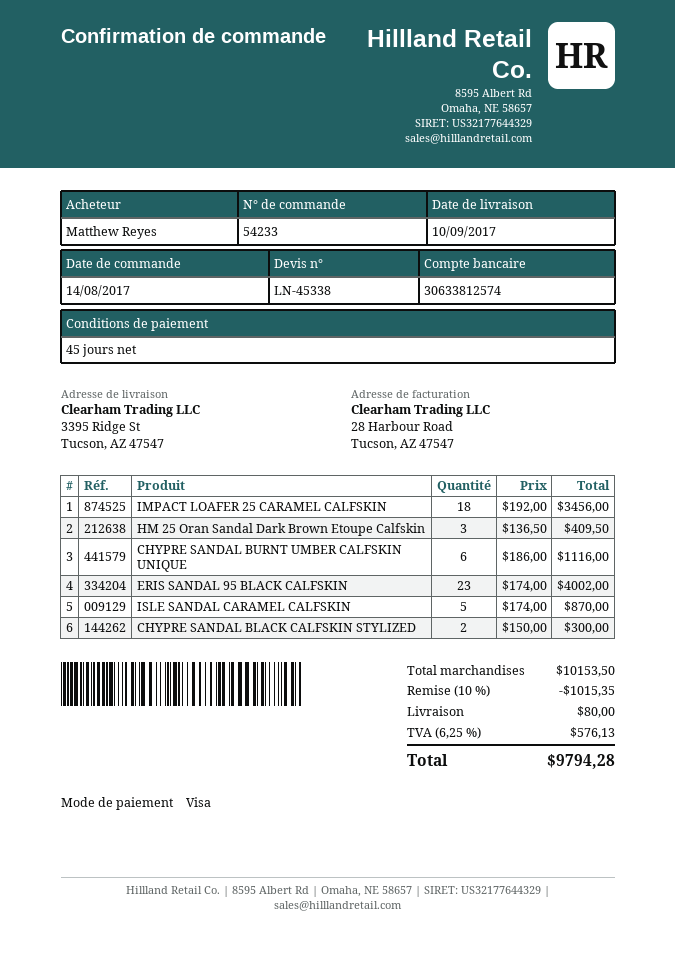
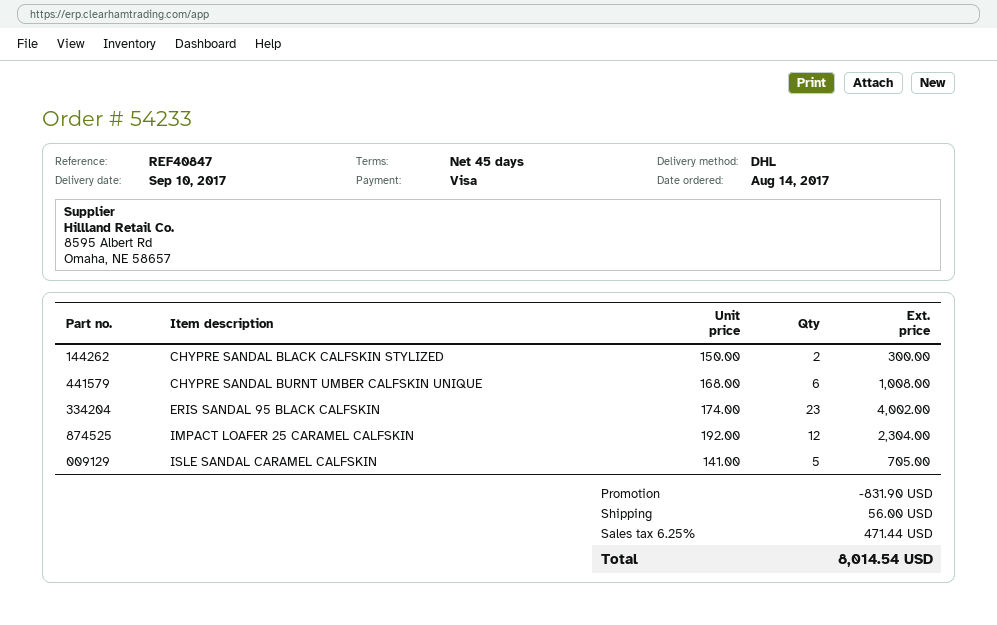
IMPACT LOAFER 25 CARAMEL CALFSKIN: 18 x 192.00 = 3456.00 -> 12 x 192.00 = 2304.00
HM 25 Oran Sandal Dark Brown Etoupe Calfskin: 3 x 136.50 = 409.50 -> none
CHYPRE SANDAL BURNT UMBER CALFSKIN UNIQUE: 6 x 186.00 = 1116.00 -> 6 x 168.00 = 1008.00
ISLE SANDAL CARAMEL CALFSKIN: 5 x 174.00 = 870.00 -> 5 x 141.00 = 705.00
discount: 1015.35 -> 831.90
shipping: 80.00 -> 56.00
tax: 6.25% = 576.13 -> 6.25% = 471.44
total: 9794.28 -> 8014.54

